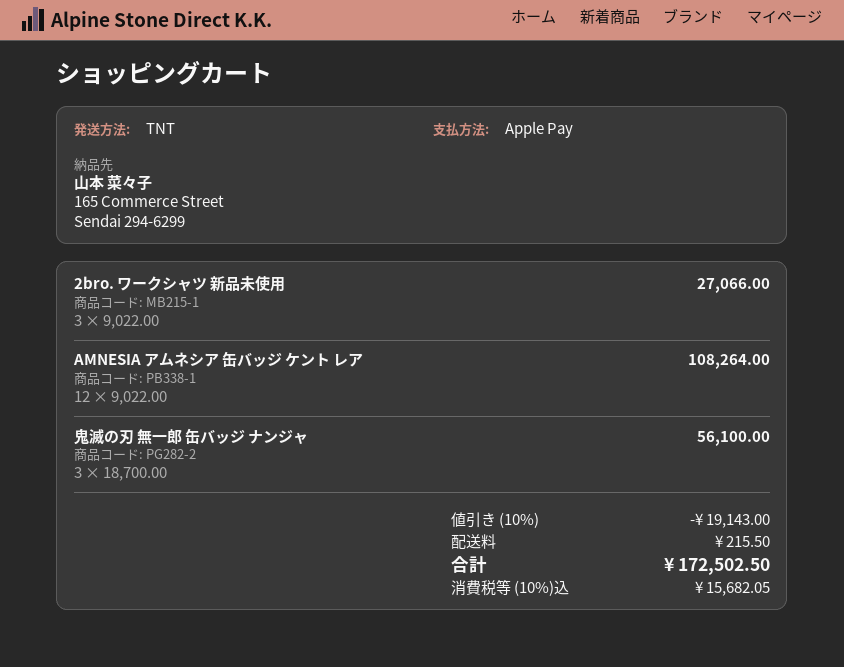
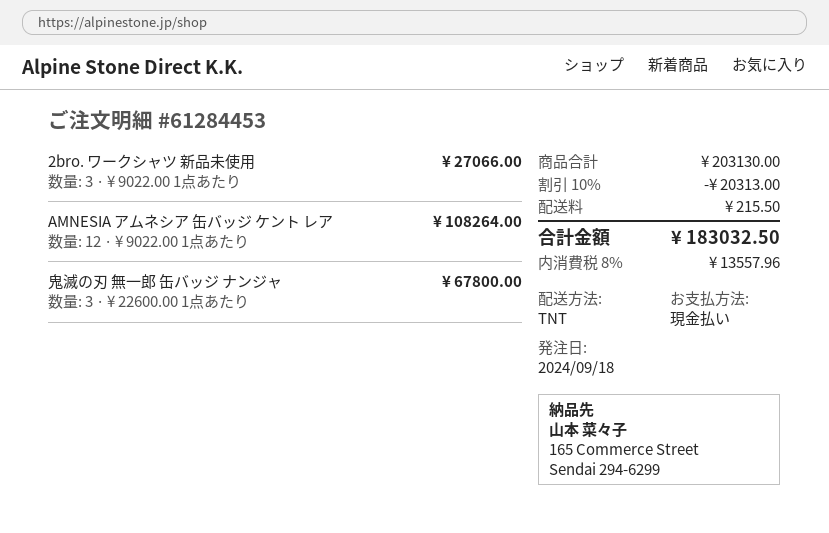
payment method: Apple Pay -> cash
鬼滅の刃 無一郎 缶バッジ ナンジャ: 3 x 18700.00 = 56100.00 -> 3 x 22600.00 = 67800.00
discount: 10% = 19143.00 -> 10% = 20313.00
tax: 10% = 15682.05 -> 8% = 13557.96
total: 172502.50 -> 183032.50

